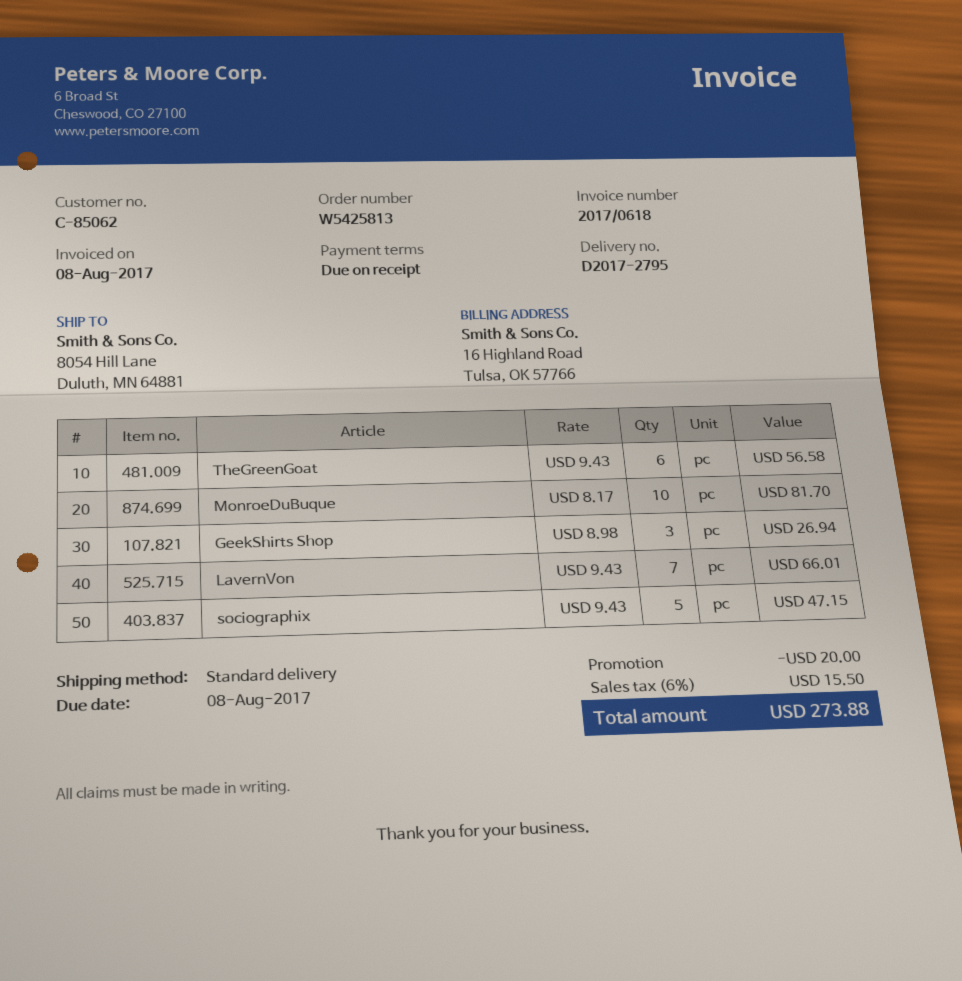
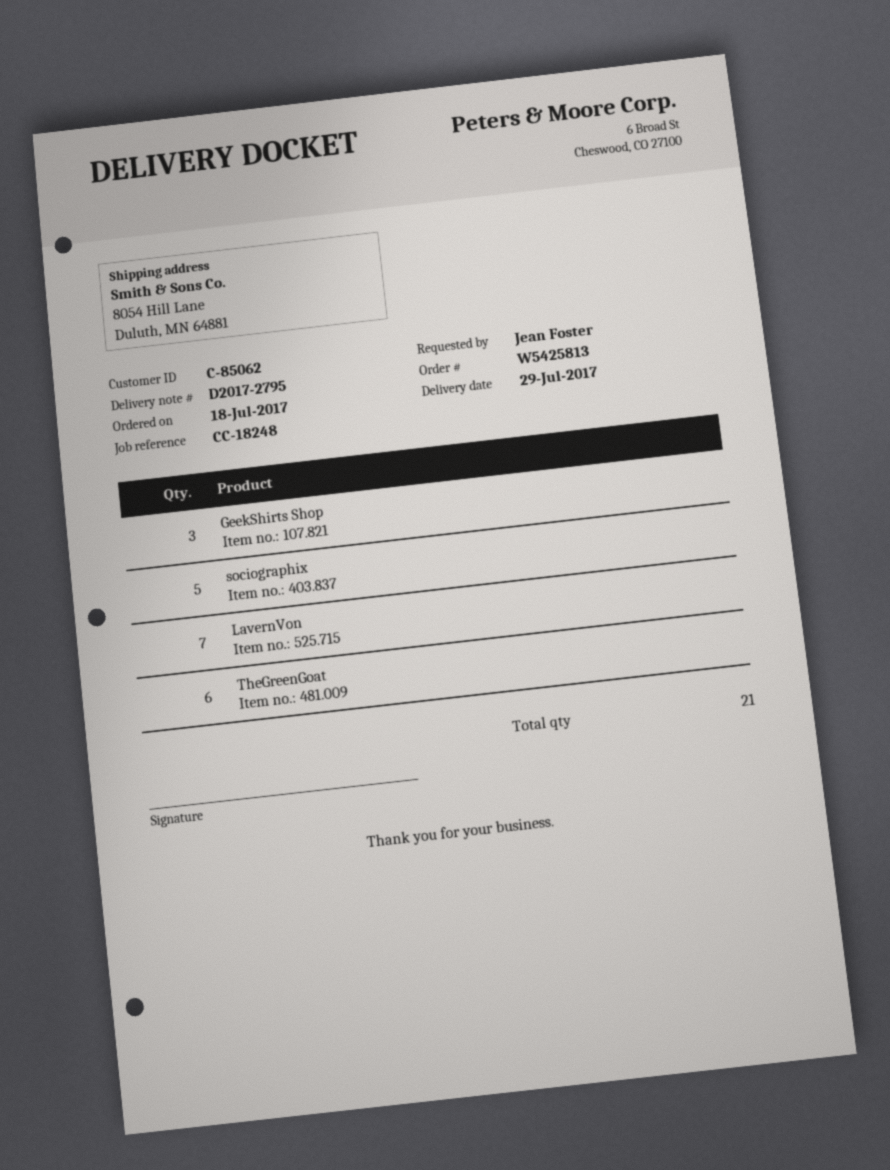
MonroeDuBuque: 10 -> none

